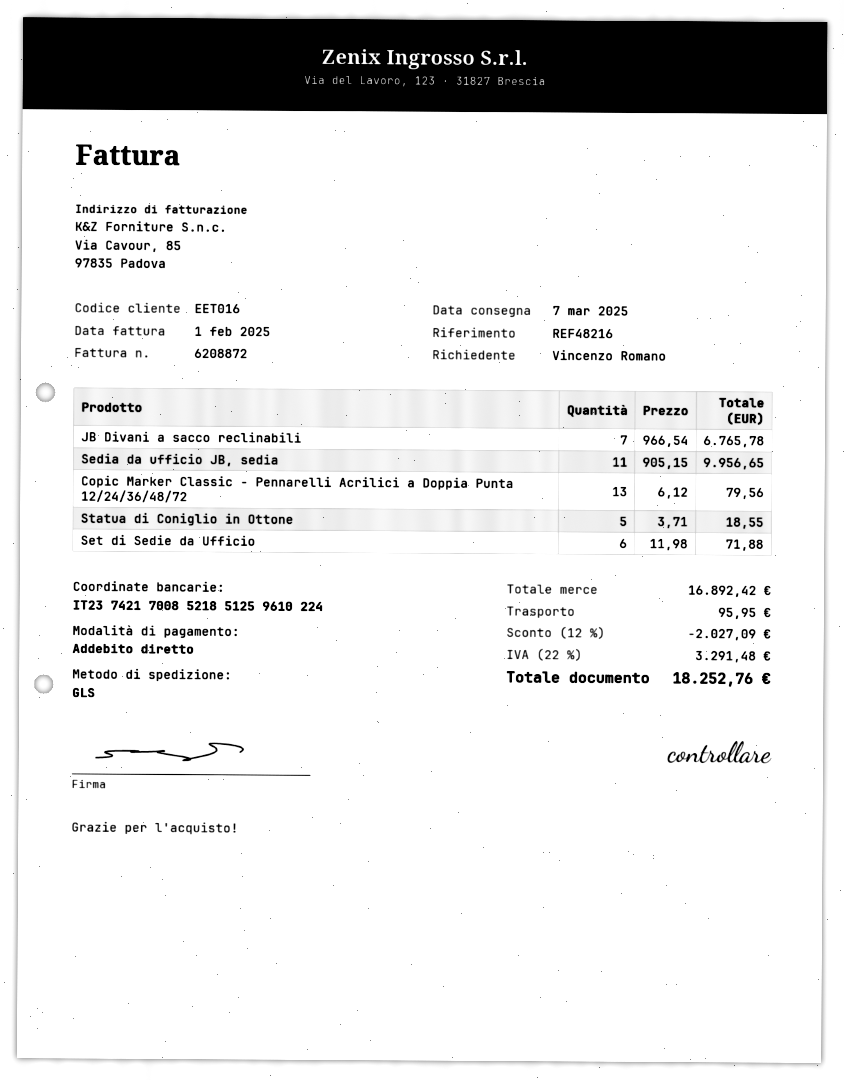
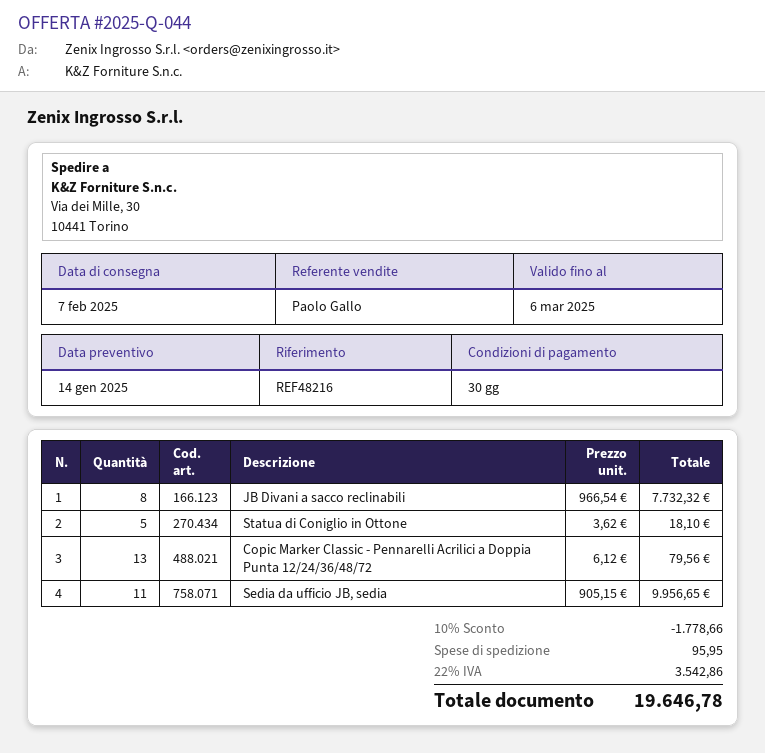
delivery date: 2025-03-07 -> 2025-02-07
JB Divani a sacco reclinabili: 7 x 966.54 = 6765.78 -> 8 x 966.54 = 7732.32
Statua di Coniglio in Ottone: 5 x 3.71 = 18.55 -> 5 x 3.62 = 18.10
Set di Sedie da Ufficio: 6 x 11.98 = 71.88 -> none
discount: 12% = 2027.09 -> 10% = 1778.66
tax: 22% = 3291.48 -> 22% = 3542.86
total: 18252.76 -> 19646.78

